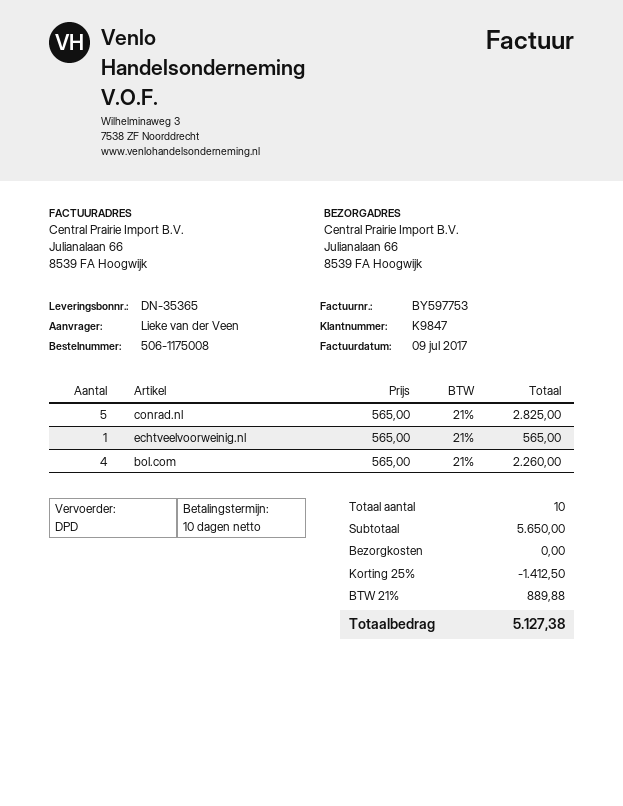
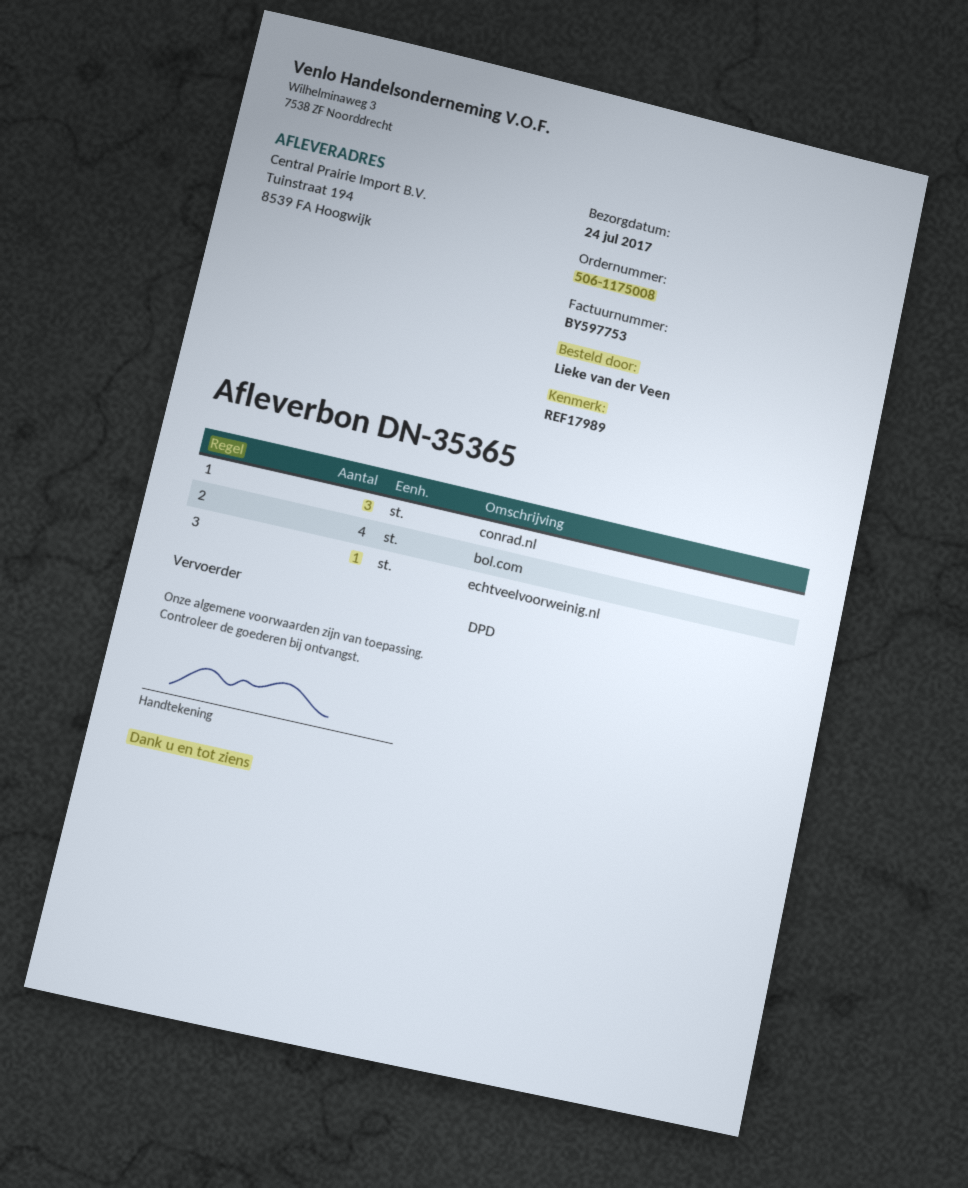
ship to: Julianalaan 66, 8539 FA Hoogwijk -> Tuinstraat 194, 8539 FA Hoogwijk
conrad.nl: 5 -> 3

